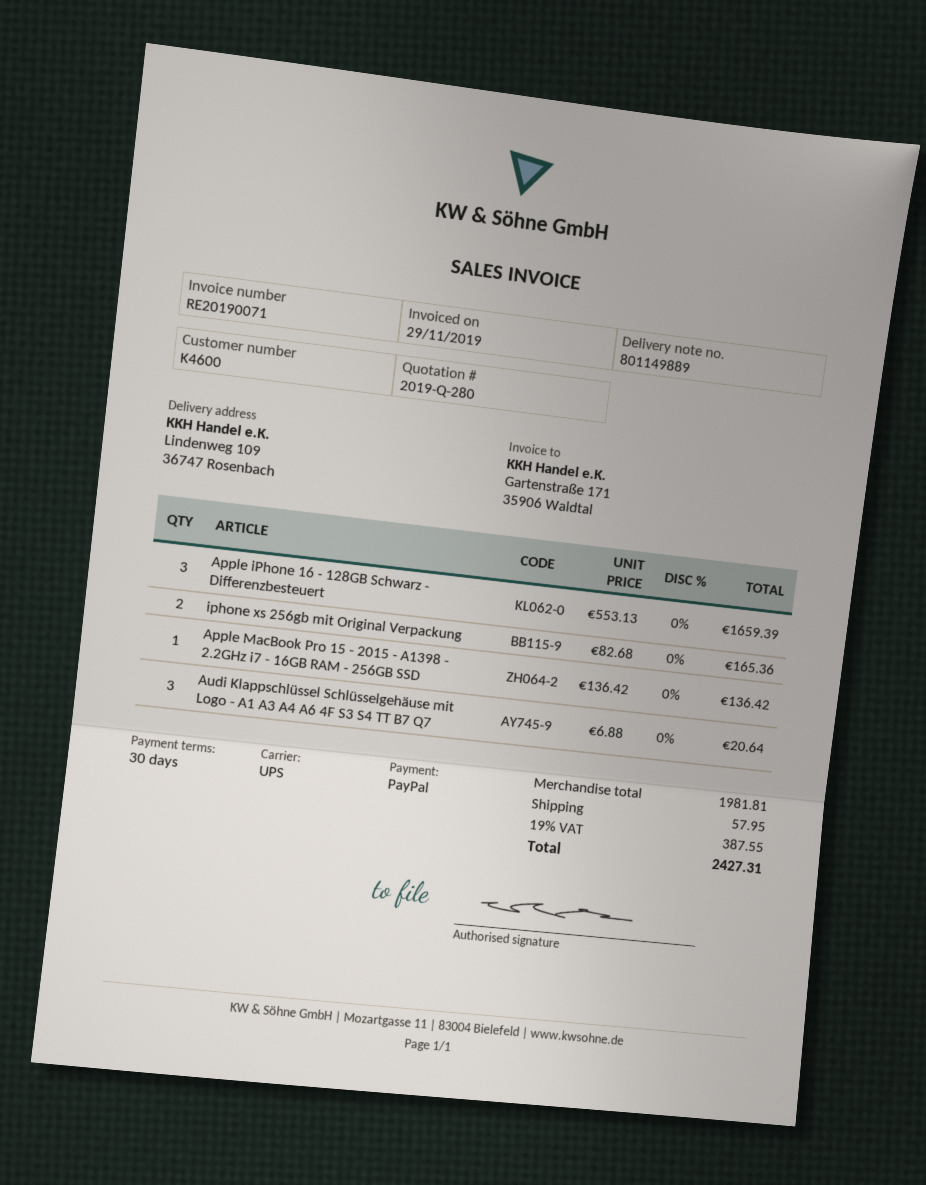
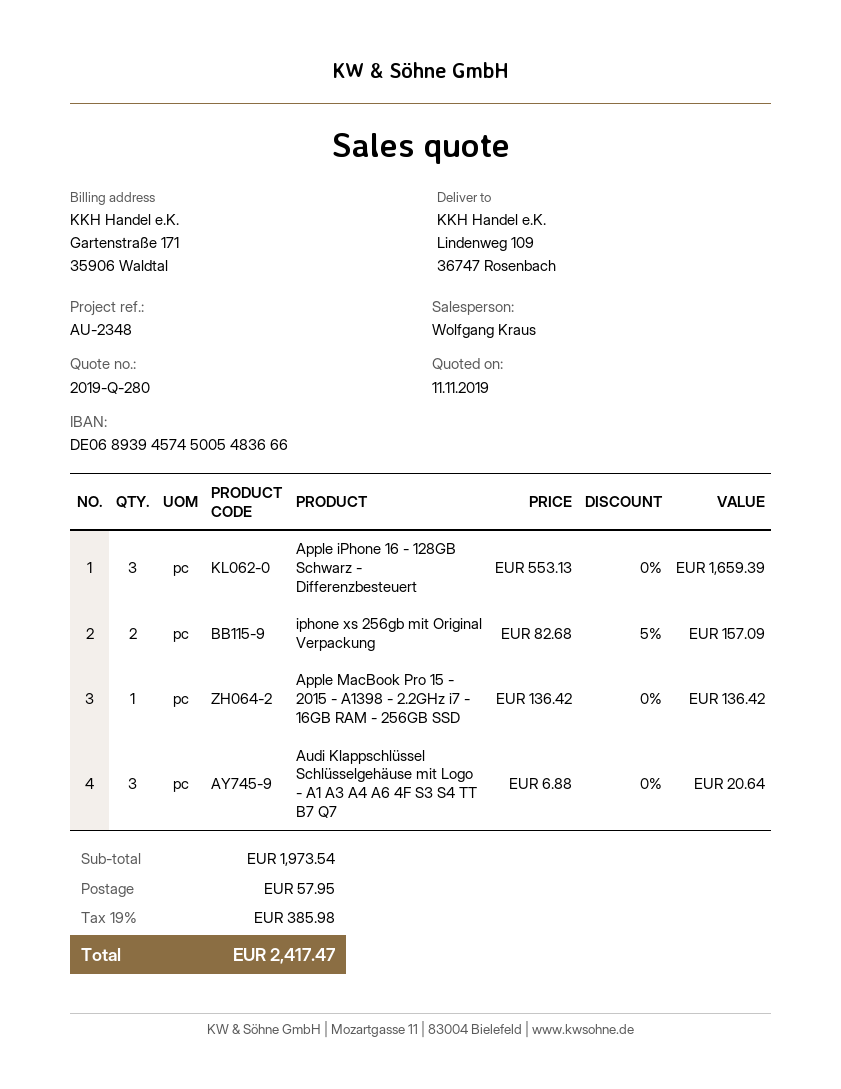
iphone xs 256gb mit Original Verpackung: 2 x 82.68 = 165.36 -> 2 x 82.68 - 5% = 157.09
subtotal: 1981.81 -> 1973.54
tax: 19% = 387.55 -> 19% = 385.98
total: 2427.31 -> 2417.47

